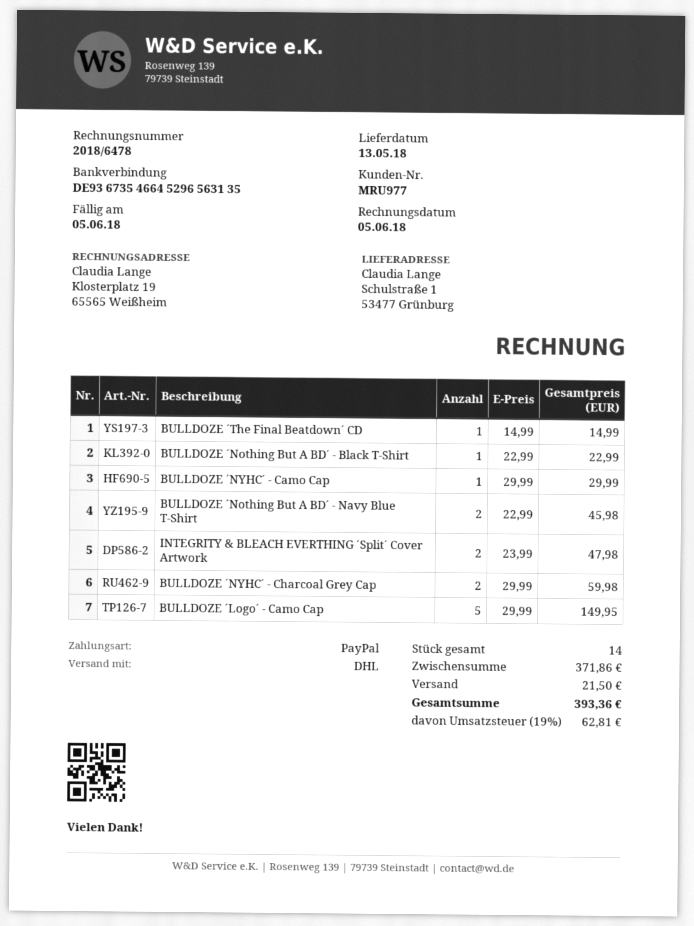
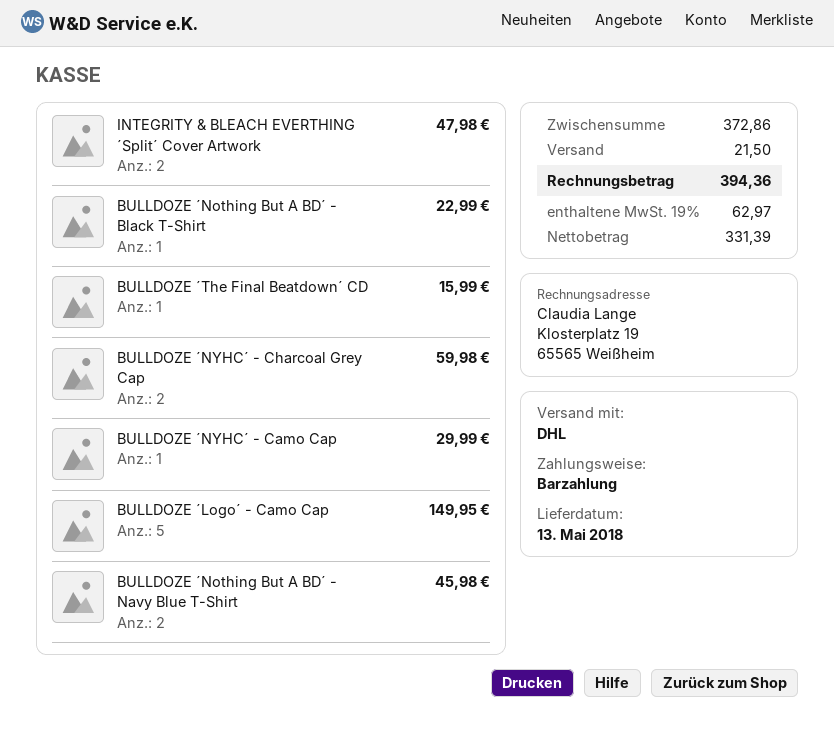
payment method: PayPal -> cash
BULLDOZE ´The Final Beatdown´ CD: 1 for 14.99 -> 1 for 15.99
subtotal: 371.86 -> 372.86
tax: 19% = 62.81 -> 19% = 62.97
total: 393.36 -> 394.36

